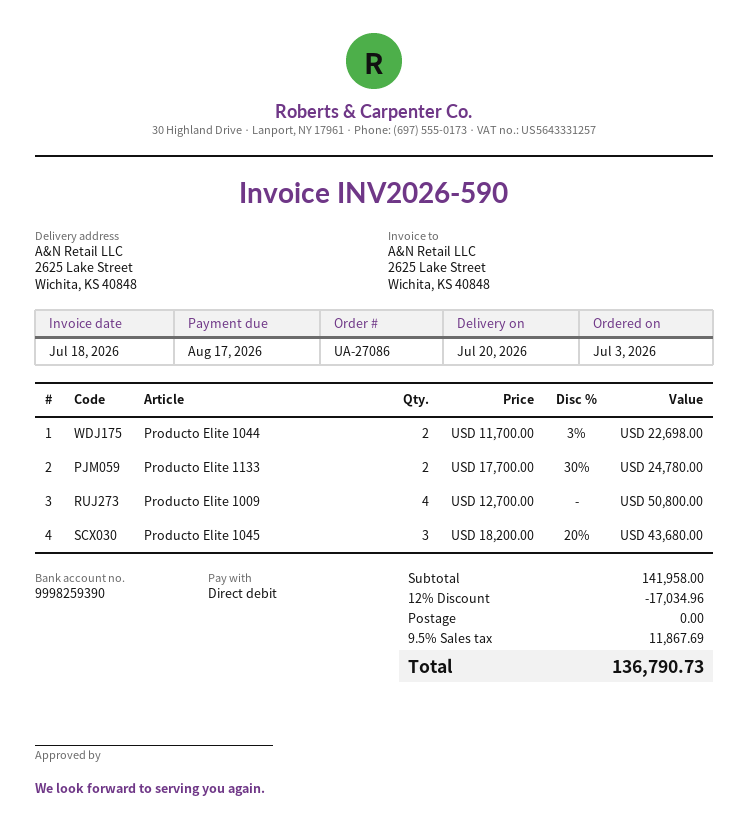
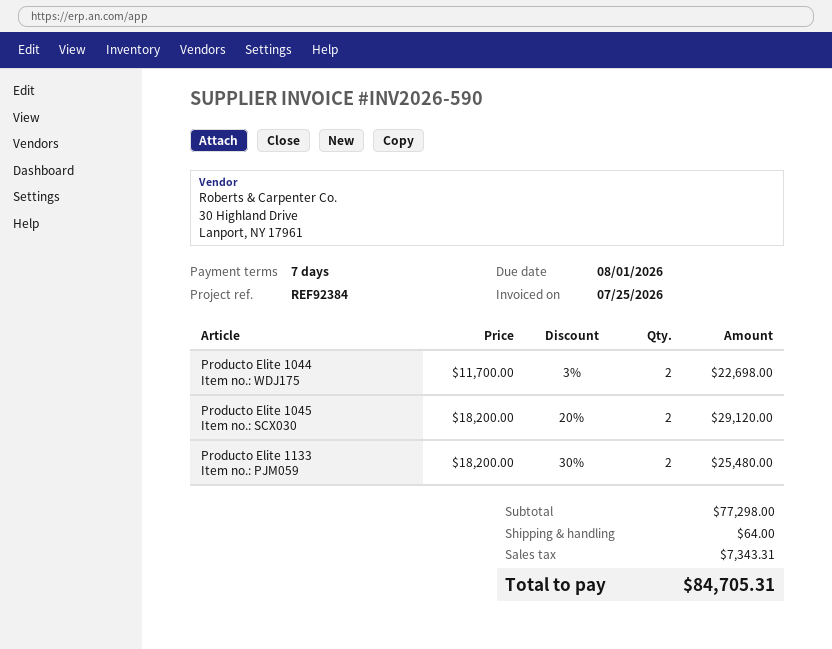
invoice date: 2026-07-18 -> 2026-07-25
due date: 2026-08-17 -> 2026-08-01
Producto Elite 1133: 2 x 17700.00 - 30% = 24780.00 -> 2 x 18200.00 - 30% = 25480.00
Producto Elite 1009: 4 x 12700.00 = 50800.00 -> none
Producto Elite 1045: 3 x 18200.00 - 20% = 43680.00 -> 2 x 18200.00 - 20% = 29120.00
subtotal: 141958.00 -> 77298.00
discount: 12% = 17034.96 -> none
shipping: 0.00 -> 64.00
tax: 11867.69 -> 7343.31
total: 136790.73 -> 84705.31

